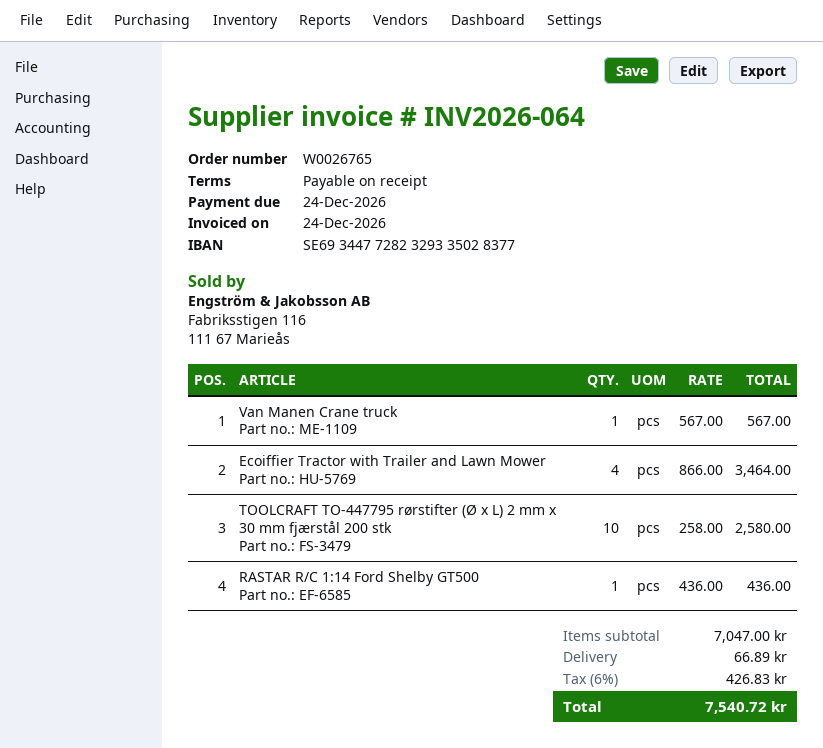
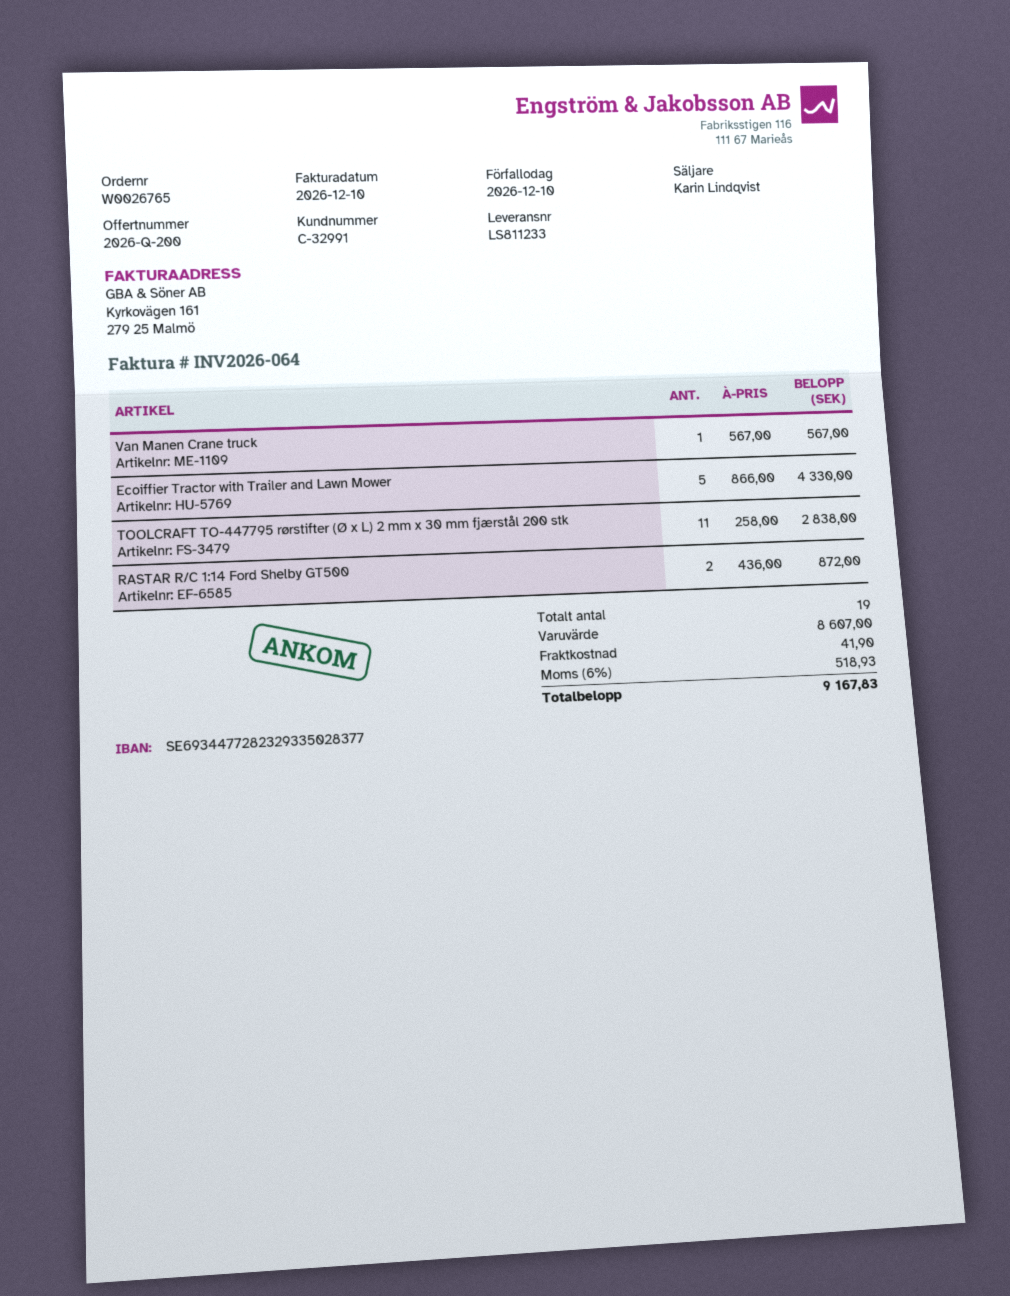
invoice date: 2026-12-24 -> 2026-12-10
due date: 2026-12-24 -> 2026-12-10
Ecoiffier Tractor with Trailer and Lawn Mower: 4 x 866.00 = 3464.00 -> 5 x 866.00 = 4330.00
TOOLCRAFT TO-447795 rørstifter (Ø x L) 2 mm x 30 mm fjærstål 200 stk: 10 x 258.00 = 2580.00 -> 11 x 258.00 = 2838.00
RASTAR R/C 1:14 Ford Shelby GT500: 1 x 436.00 = 436.00 -> 2 x 436.00 = 872.00
subtotal: 7047.00 -> 8607.00
shipping: 66.89 -> 41.90
tax: 6% = 426.83 -> 6% = 518.93
total: 7540.72 -> 9167.83

